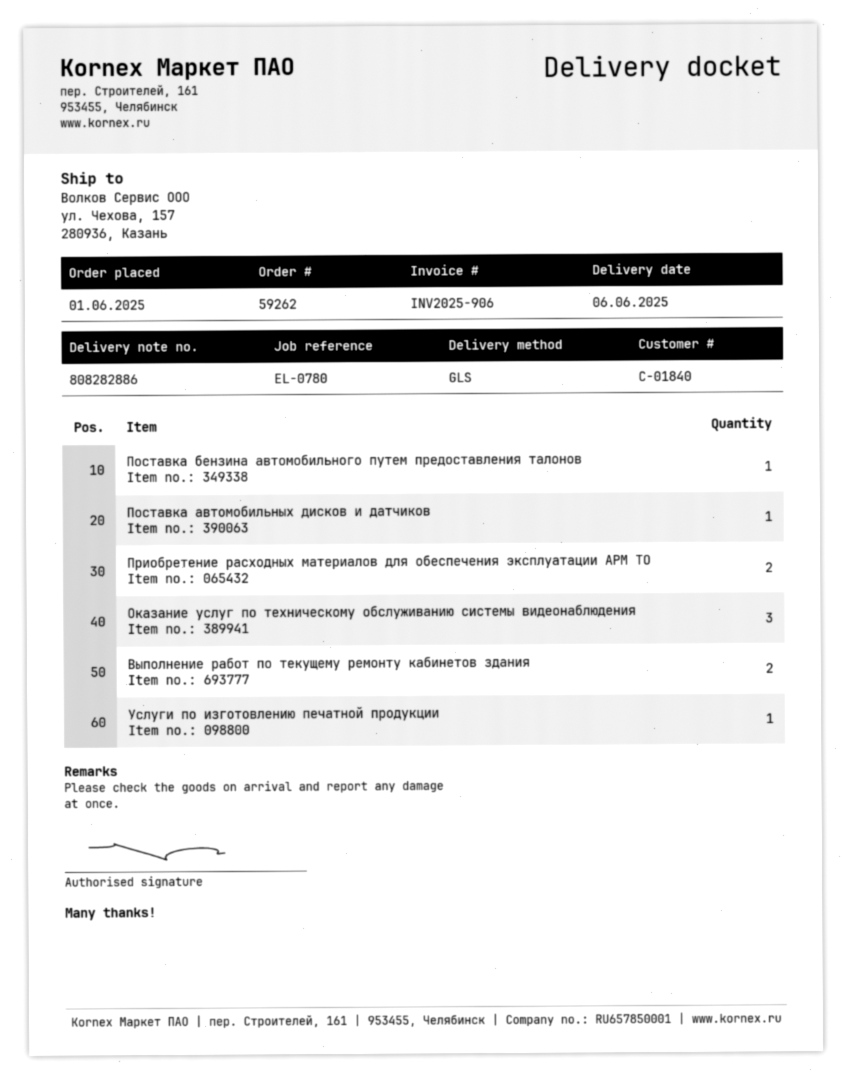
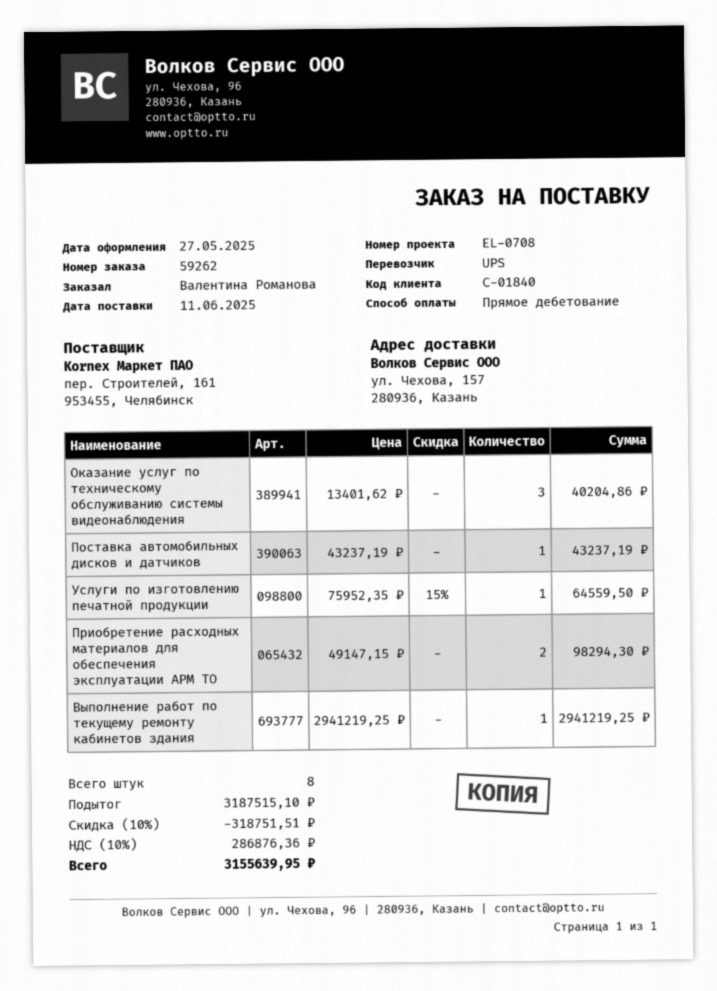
order date: 2025-06-01 -> 2025-05-27
delivery date: 2025-06-06 -> 2025-06-11
reference: EL-0780 -> EL-0708
shipping method: GLS -> UPS
Поставка бензина автомобильного путем предоставления талонов: 1 -> none
Выполнение работ по текущему ремонту кабинетов здания: 2 -> 1

